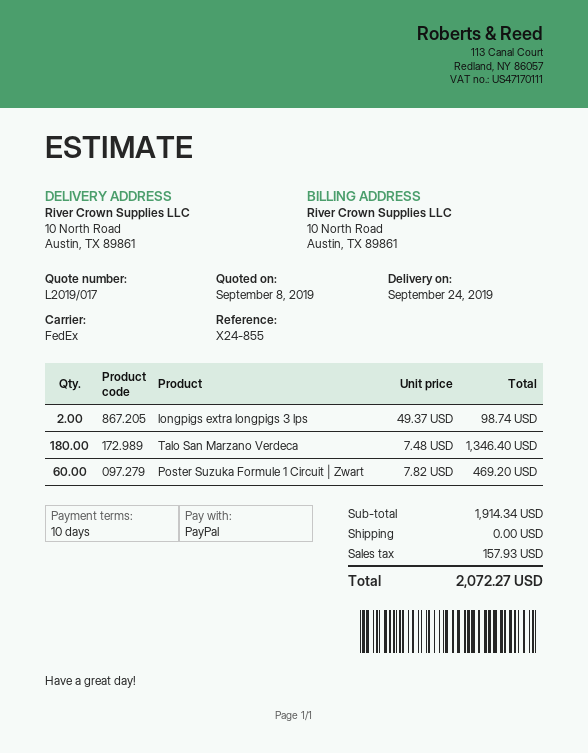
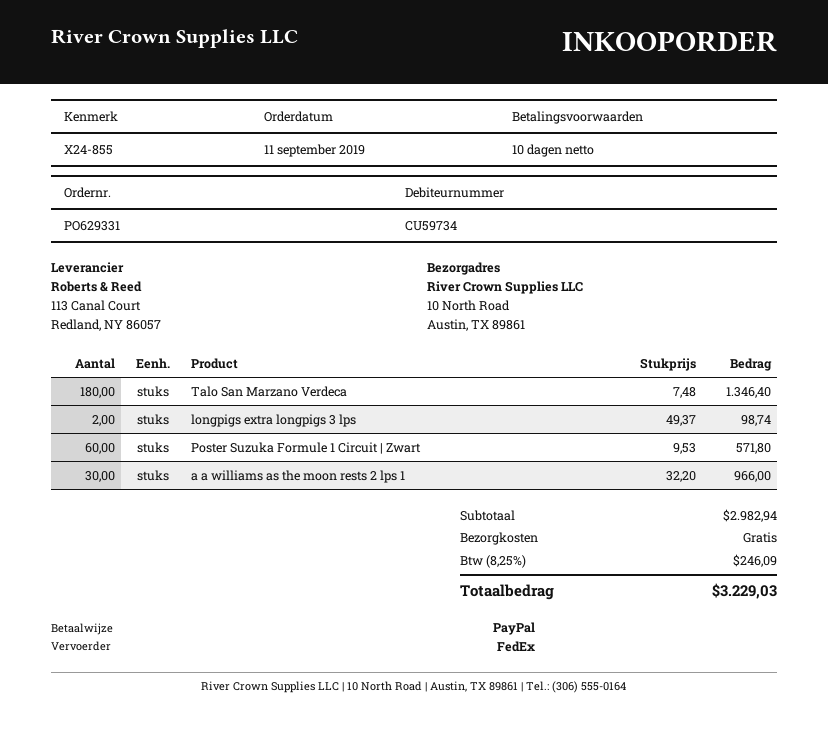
Poster Suzuka Formule 1 Circuit | Zwart: 60 x 7.82 = 469.20 -> 60 x 9.53 = 571.80
a a williams as the moon rests 2 lps 1: none -> 30 x 32.20 = 966.00
subtotal: 1914.34 -> 2982.94
tax: 157.93 -> 246.09
total: 2072.27 -> 3229.03

